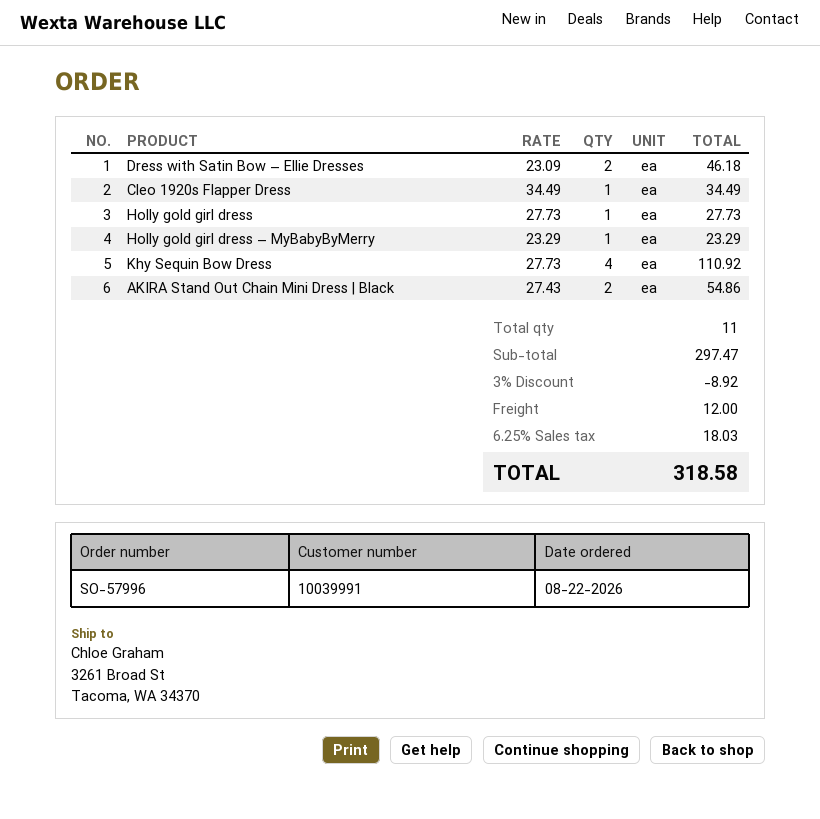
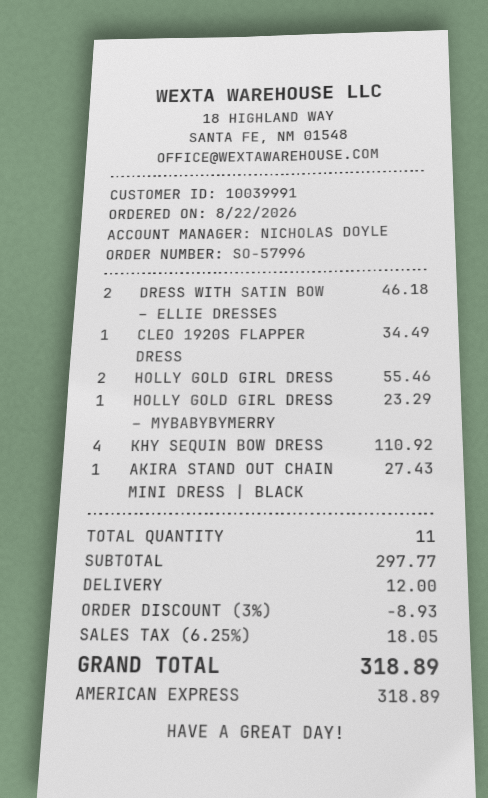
Holly gold girl dress: 1 for 27.73 -> 2 for 55.46
AKIRA Stand Out Chain Mini Dress | Black: 2 for 54.86 -> 1 for 27.43
subtotal: 297.47 -> 297.77
discount: 3% = 8.92 -> 3% = 8.93
tax: 6.25% = 18.03 -> 6.25% = 18.05
total: 318.58 -> 318.89

